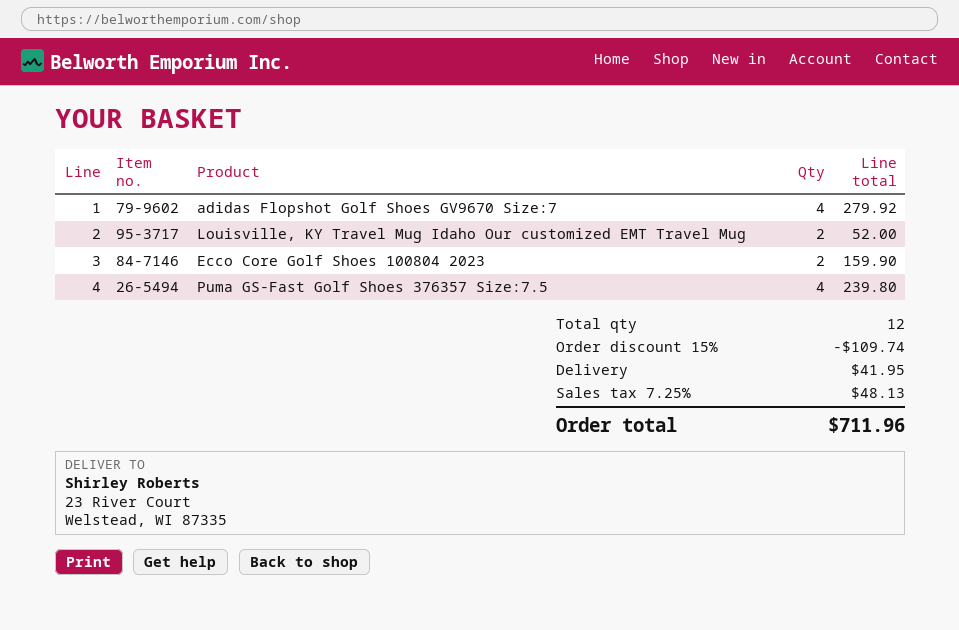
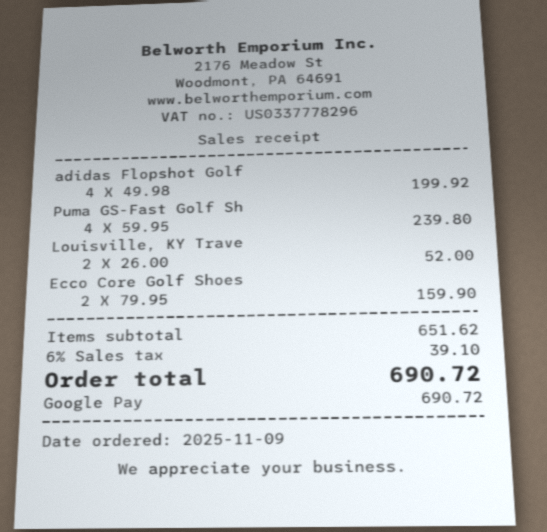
adidas Flopshot Golf Shoes GV9670 Size:7: 4 for 279.92 -> 4 for 199.92
discount: 15% = 109.74 -> none
shipping: 41.95 -> none
tax: 7.25% = 48.13 -> 6% = 39.10
total: 711.96 -> 690.72

